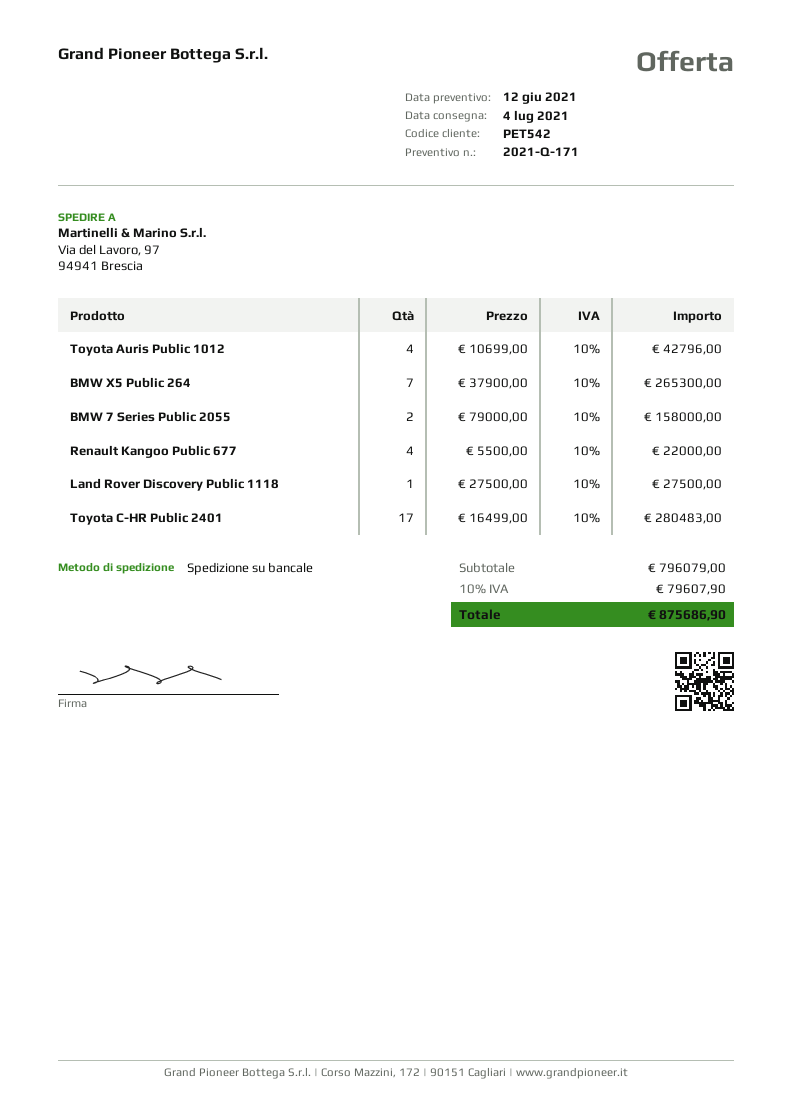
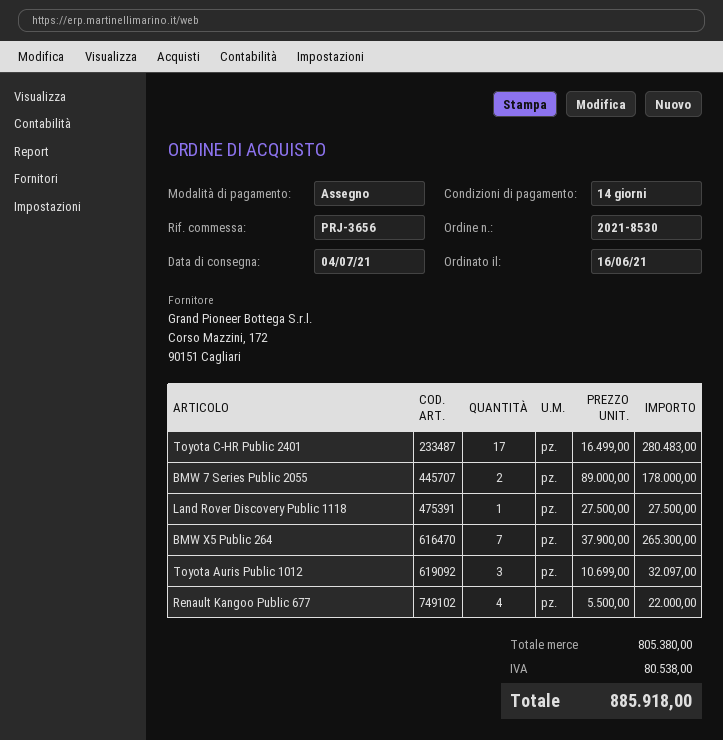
Toyota Auris Public 1012: 4 x 10699.00 = 42796.00 -> 3 x 10699.00 = 32097.00
BMW 7 Series Public 2055: 2 x 79000.00 = 158000.00 -> 2 x 89000.00 = 178000.00
subtotal: 796079.00 -> 805380.00
tax: 79607.90 -> 80538.00
total: 875686.90 -> 885918.00

